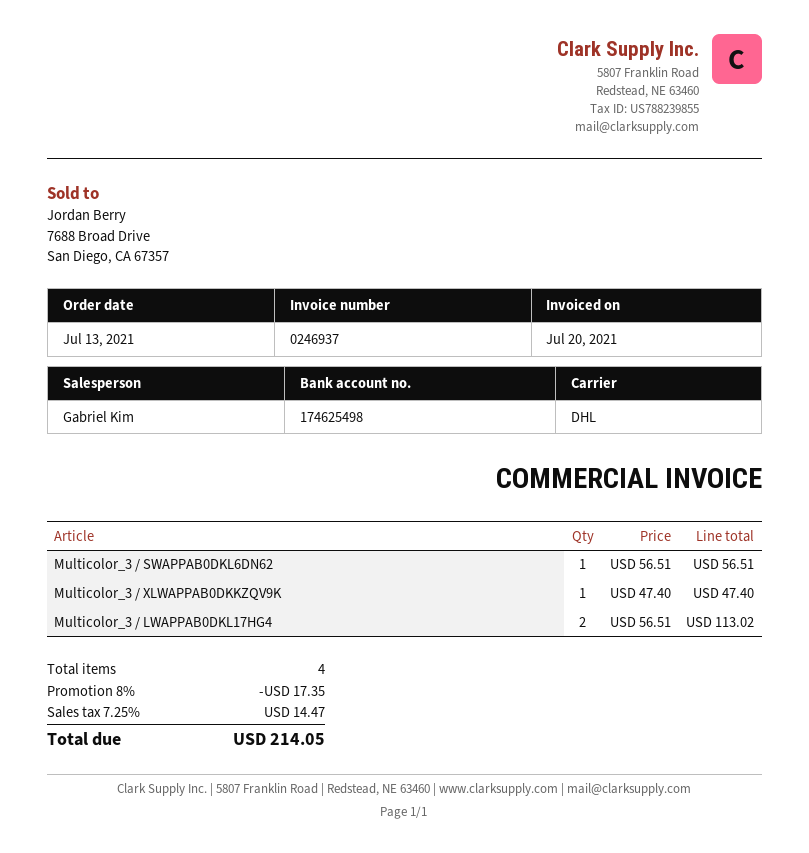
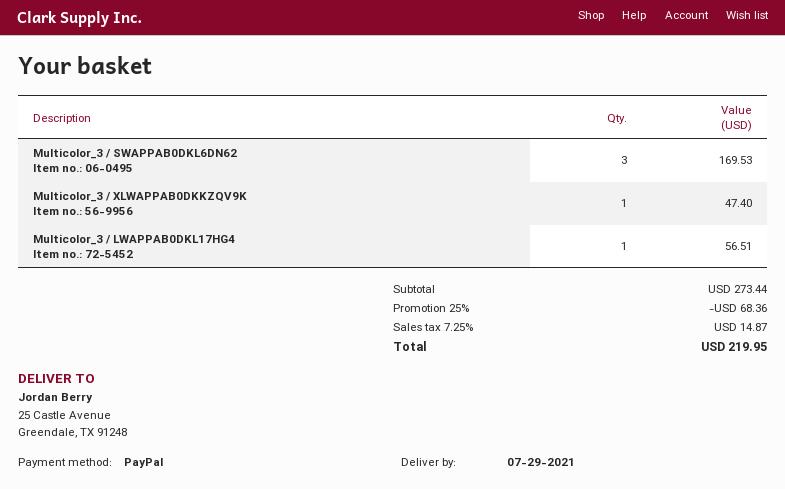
Multicolor_3 / SWAPPAB0DKL6DN62: 1 for 56.51 -> 3 for 169.53
Multicolor_3 / LWAPPAB0DKL17HG4: 2 for 113.02 -> 1 for 56.51
discount: 8% = 17.35 -> 25% = 68.36
tax: 7.25% = 14.47 -> 7.25% = 14.87
total: 214.05 -> 219.95

